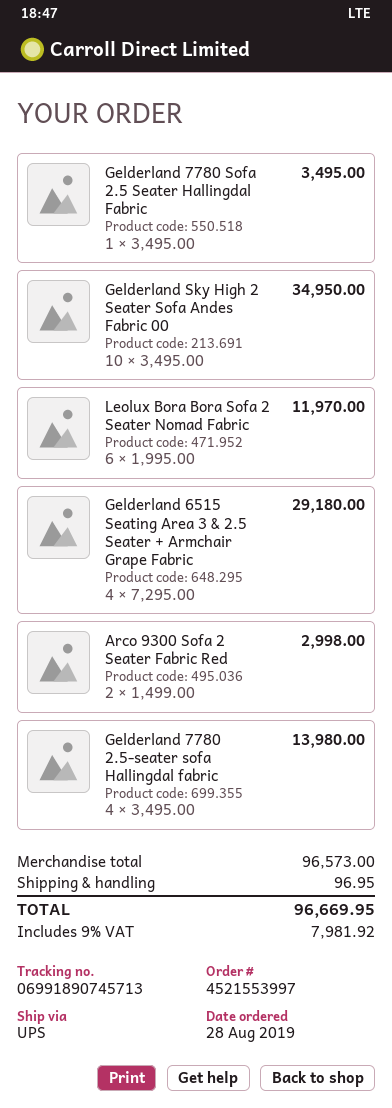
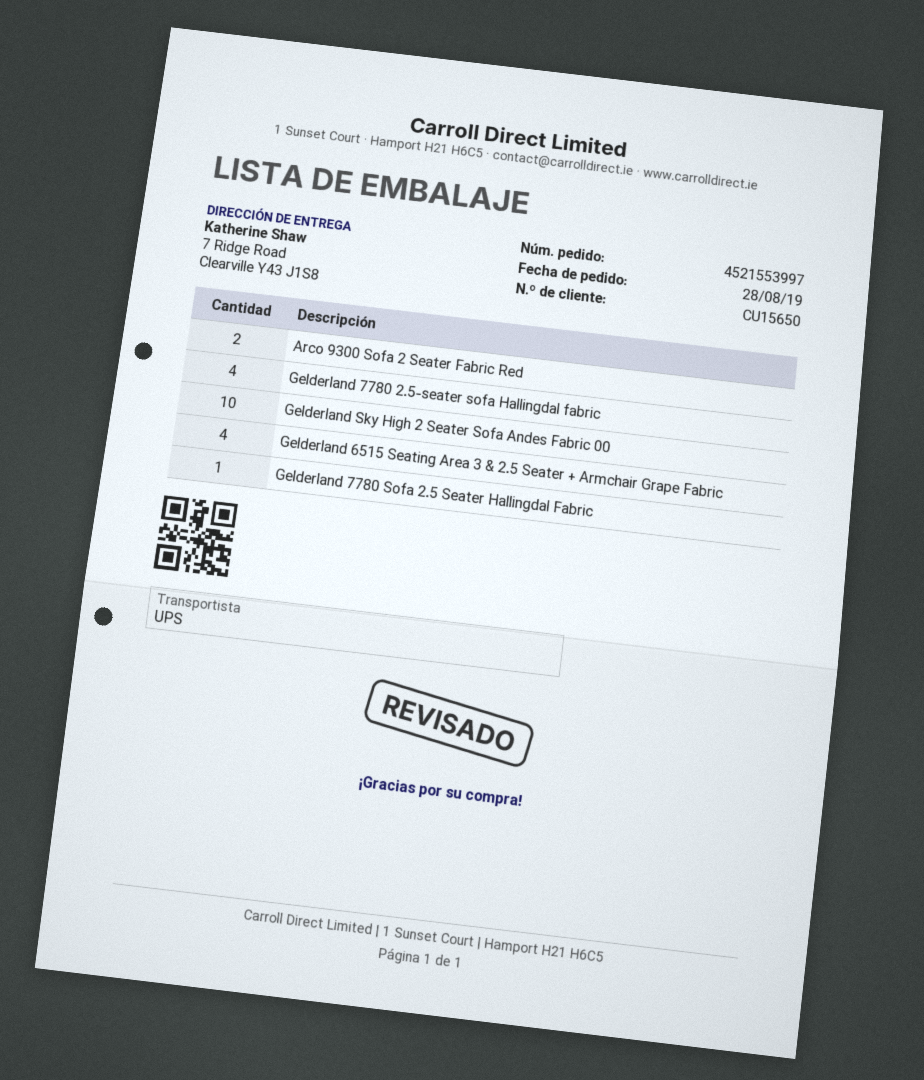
Leolux Bora Bora Sofa 2 Seater Nomad Fabric: 6 -> none

